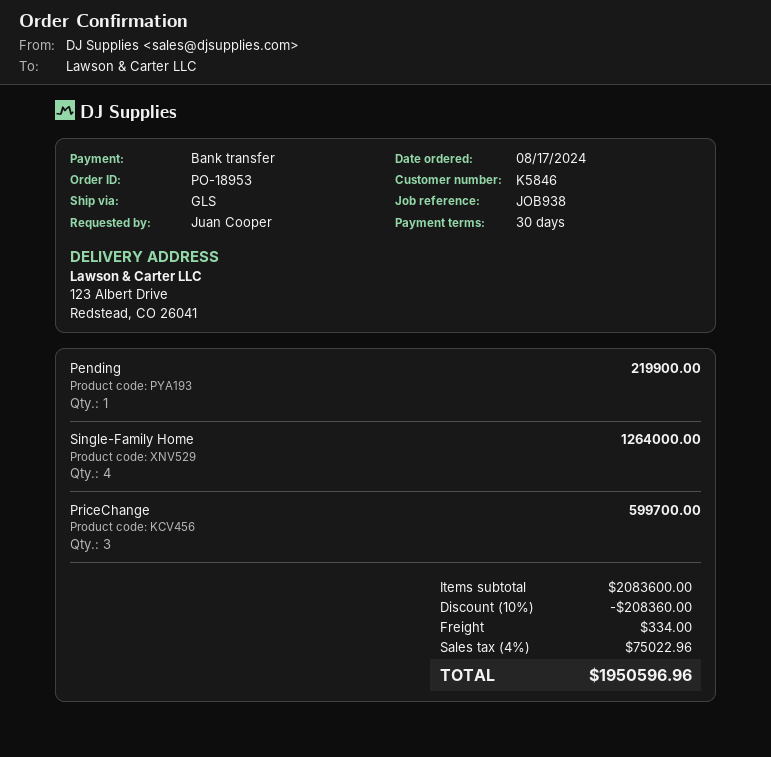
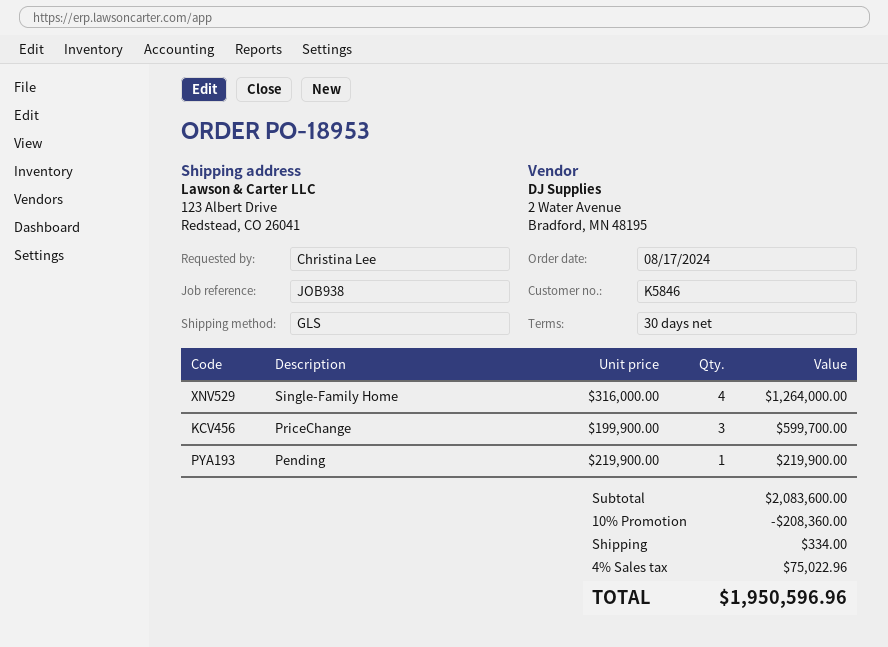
ordered by: Juan Cooper -> Christina Lee

